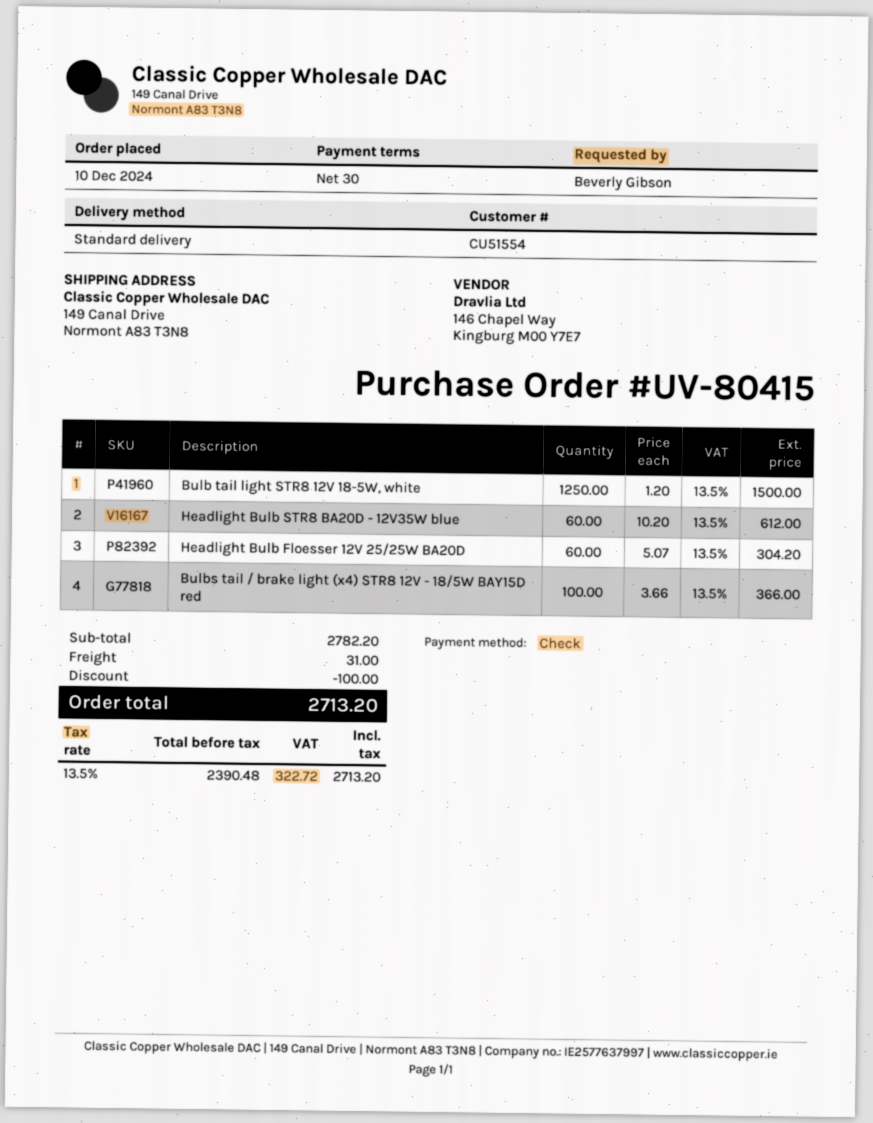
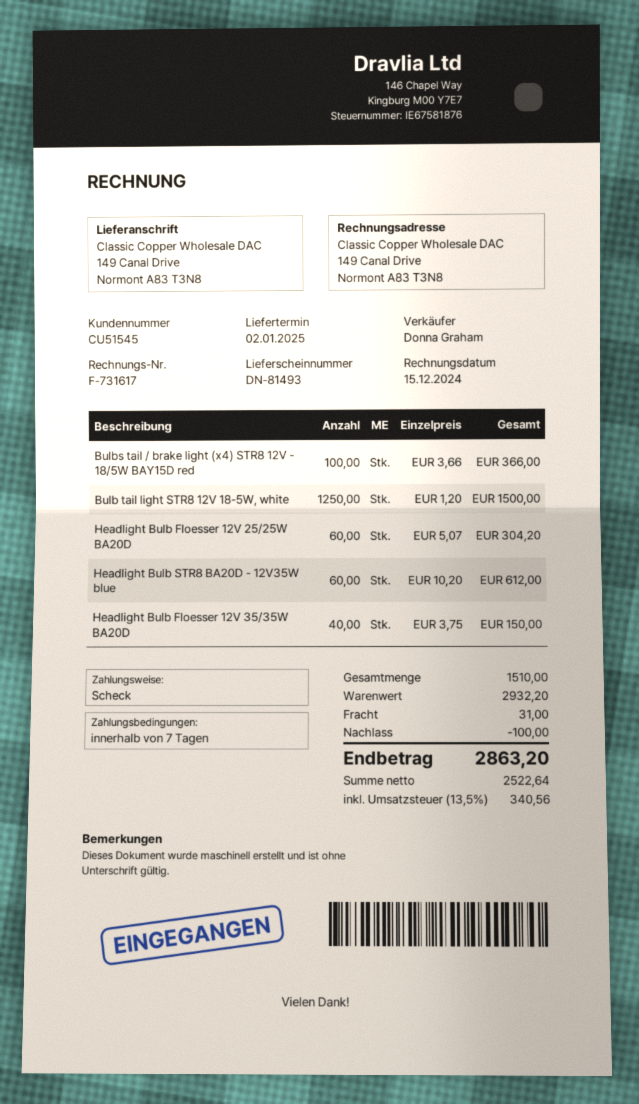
payment terms: 30 days -> 7 days
customer number: CU51554 -> CU51545
Headlight Bulb Floesser 12V 35/35W BA20D: none -> 40 x 3.75 = 150.00
subtotal: 2782.20 -> 2932.20
net: 2390.48 -> 2522.64
tax: 13.5% = 322.72 -> 13.5% = 340.56
total: 2713.20 -> 2863.20

